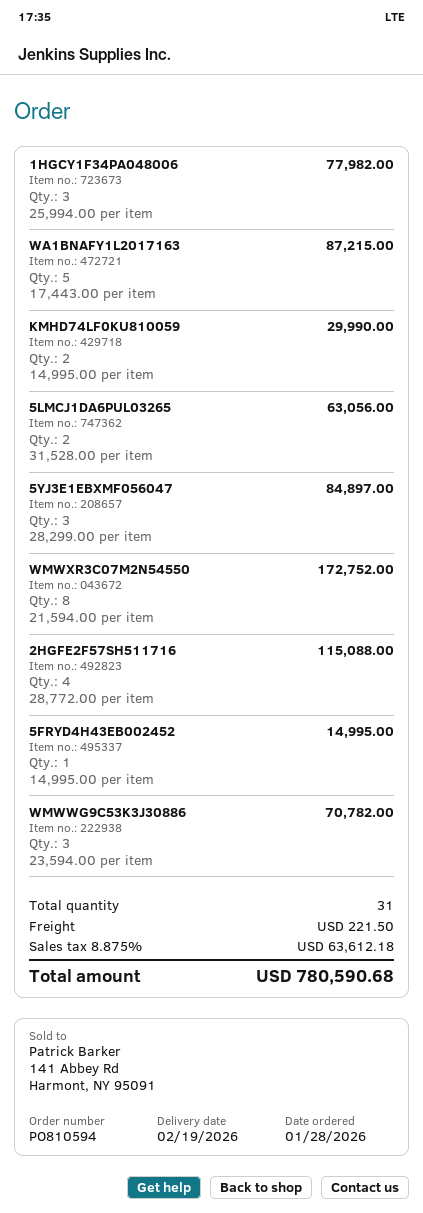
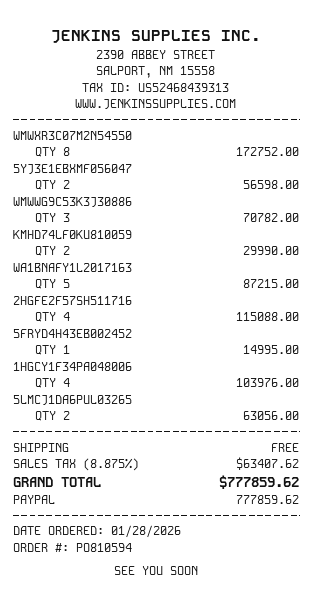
1HGCY1F34PA048006: 3 for 77982.00 -> 4 for 103976.00
5YJ3E1EBXMF056047: 3 for 84897.00 -> 2 for 56598.00
shipping: 221.50 -> 0.00
tax: 8.875% = 63612.18 -> 8.875% = 63407.62
total: 780590.68 -> 777859.62

